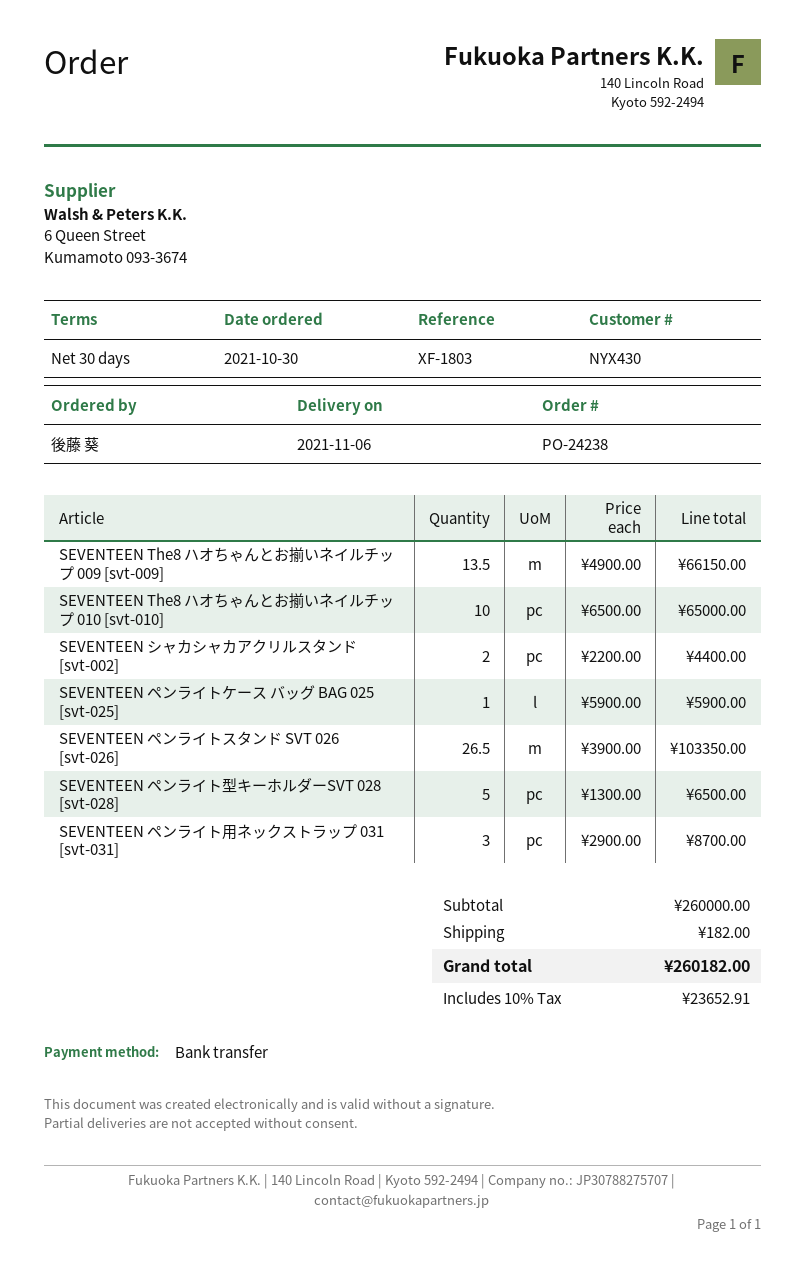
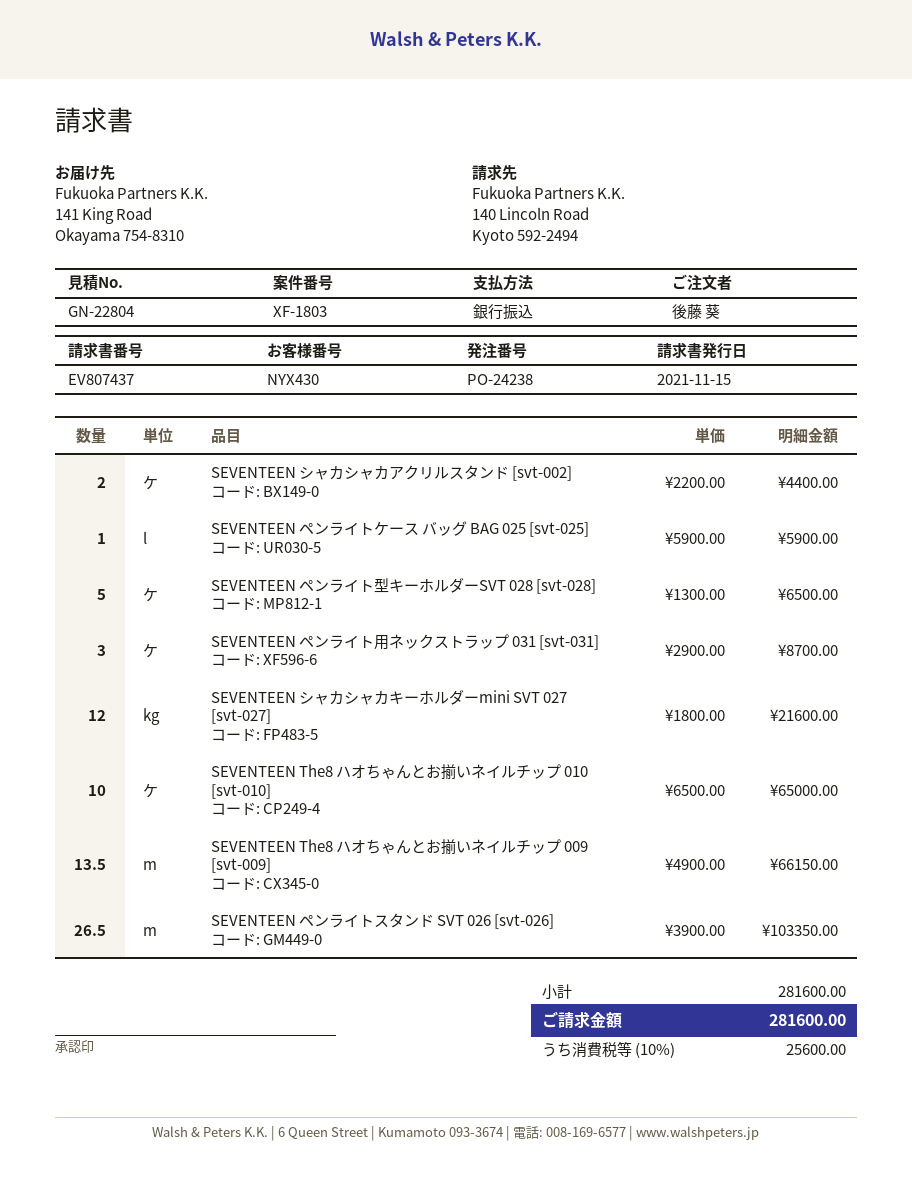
SEVENTEEN シャカシャカキーホルダーmini SVT 027 [svt-027]: none -> 12 x 1800.00 = 21600.00
subtotal: 260000.00 -> 281600.00
shipping: 182.00 -> none
tax: 10% = 23652.91 -> 10% = 25600.00
total: 260182.00 -> 281600.00

